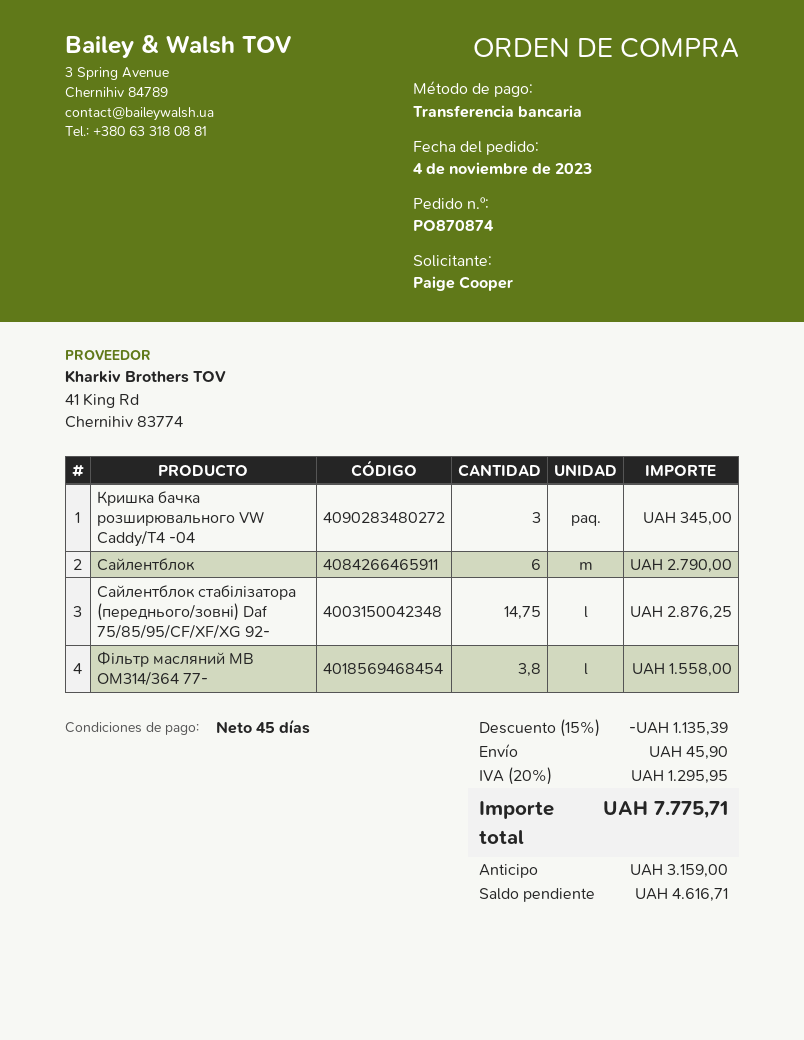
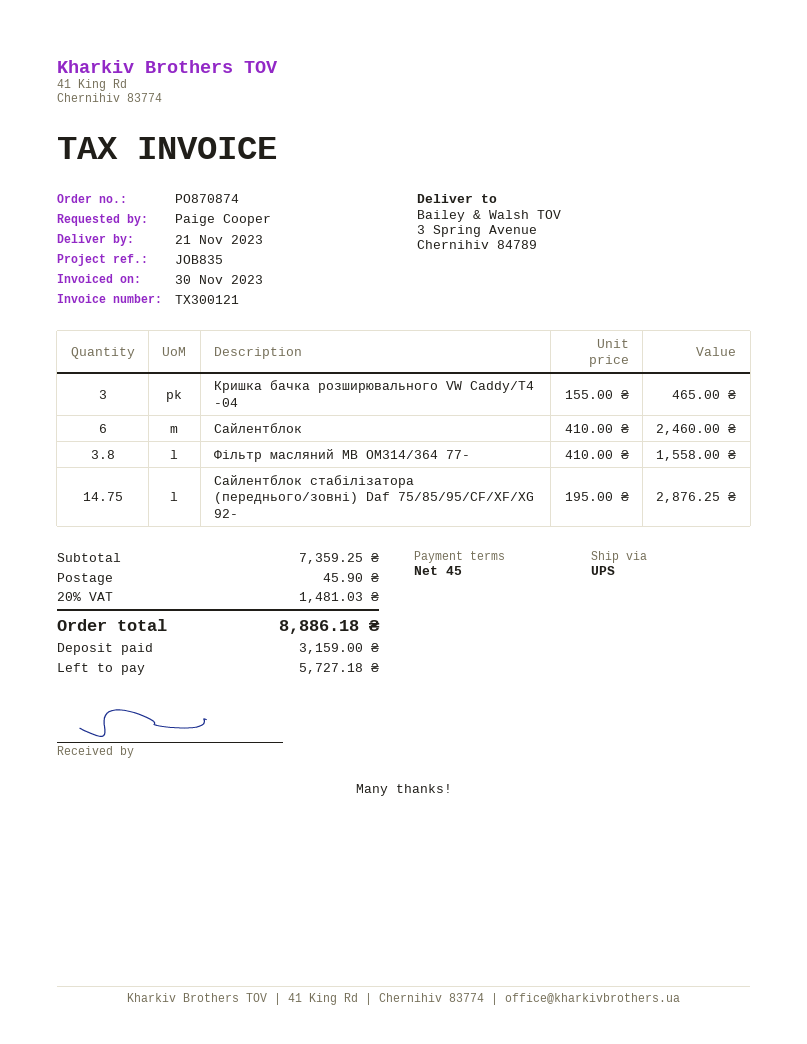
Кришка бачка розширювального VW Caddy/T4 -04: 3 for 345.00 -> 3 for 465.00
Сайлентблок: 6 for 2790.00 -> 6 for 2460.00
discount: 15% = 1135.39 -> none
tax: 20% = 1295.95 -> 20% = 1481.03
total: 7775.71 -> 8886.18
balance: 4616.71 -> 5727.18

